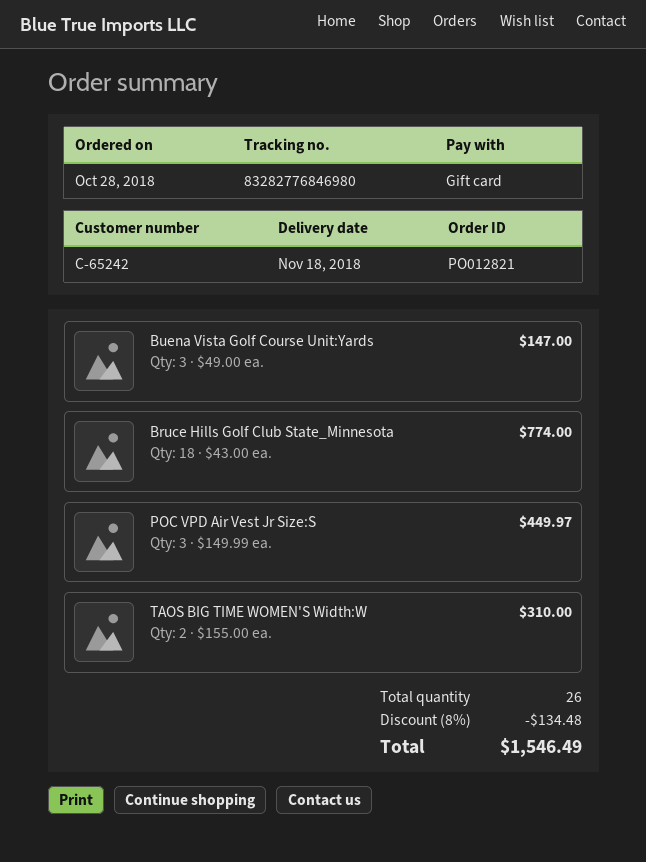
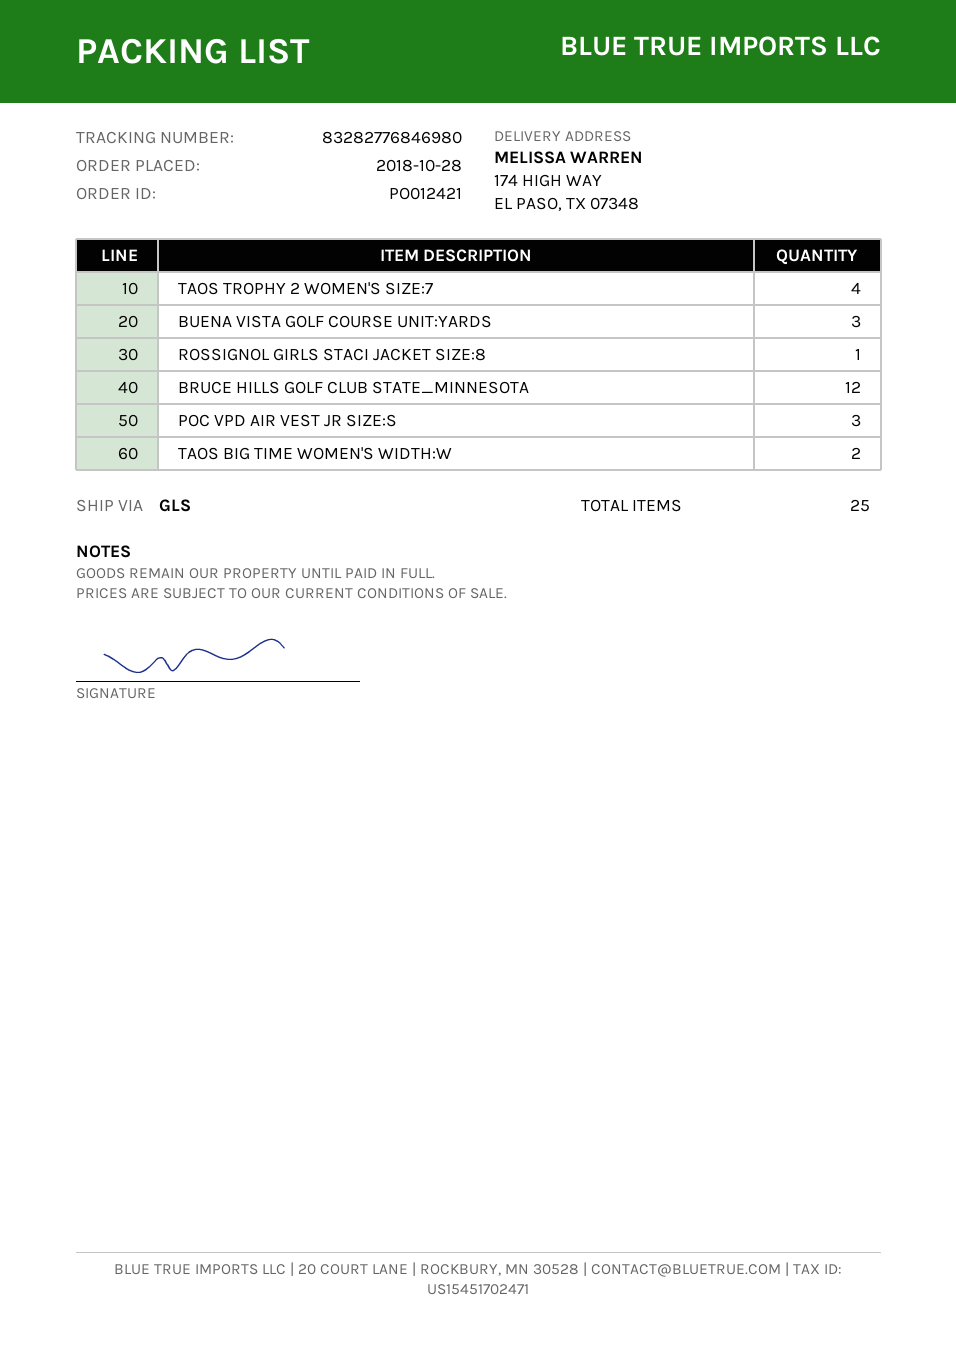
order number: PO012821 -> PO012421
Bruce Hills Golf Club State_Minnesota: 18 -> 12
TAOS TROPHY 2 WOMEN'S SIZE:7: none -> 4
ROSSIGNOL GIRLS STACI JACKET SIZE:8: none -> 1
total quantity: 26 -> 25

